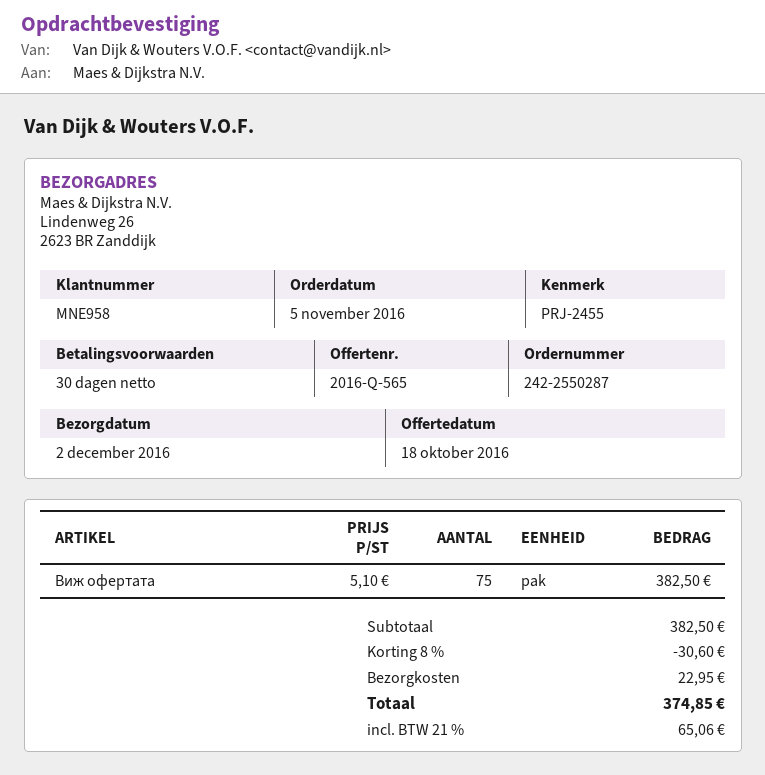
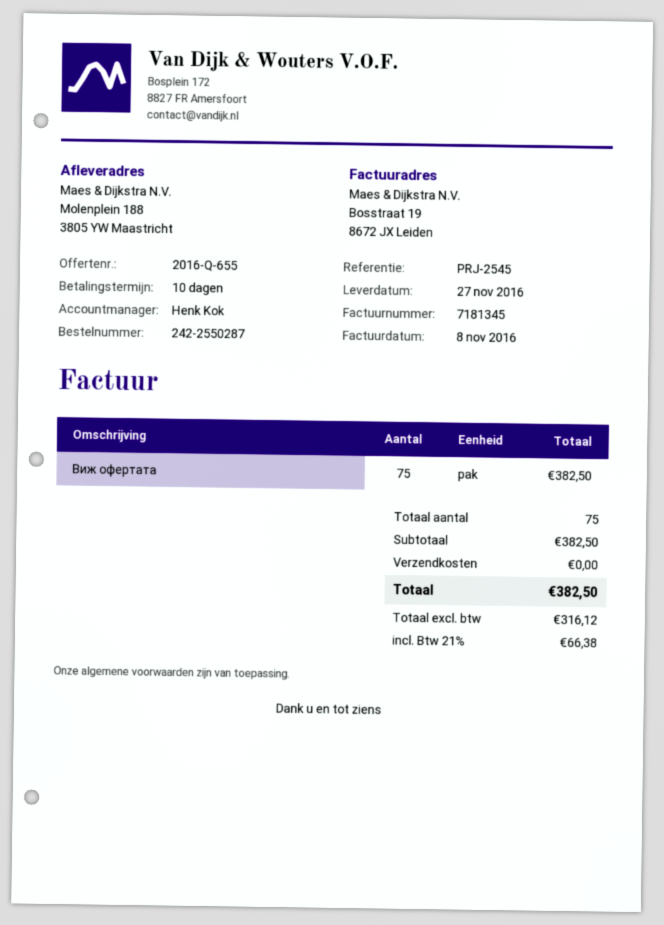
quote number: 2016-Q-565 -> 2016-Q-655
delivery date: 2016-12-02 -> 2016-11-27
payment terms: 30 days -> 10 days
reference: PRJ-2455 -> PRJ-2545
ship to: Lindenweg 26, 2623 BR Zanddijk -> Molenplein 188, 3805 YW Maastricht
discount: 8% = 30.60 -> none
shipping: 22.95 -> 0.00
tax: 21% = 65.06 -> 21% = 66.38
total: 374.85 -> 382.50

